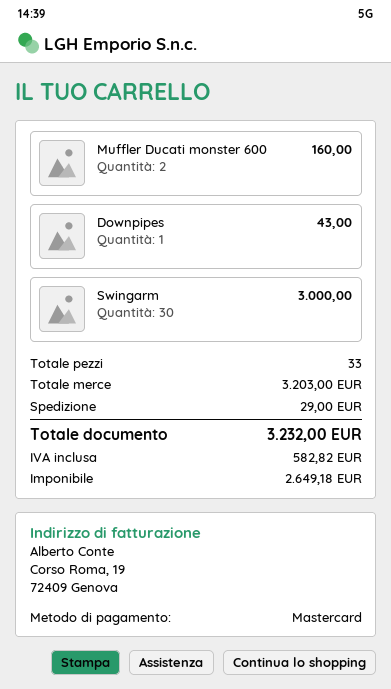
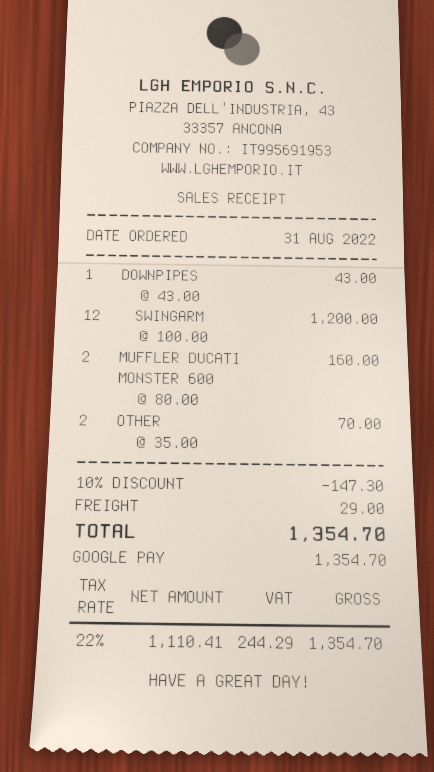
payment method: Mastercard -> Google Pay
Swingarm: 30 for 3000.00 -> 12 for 1200.00
OTHER: none -> 2 for 70.00
discount: none -> 10% = 147.30
net: 2649.18 -> 1110.41
tax: 582.82 -> 244.29
total: 3232.00 -> 1354.70

